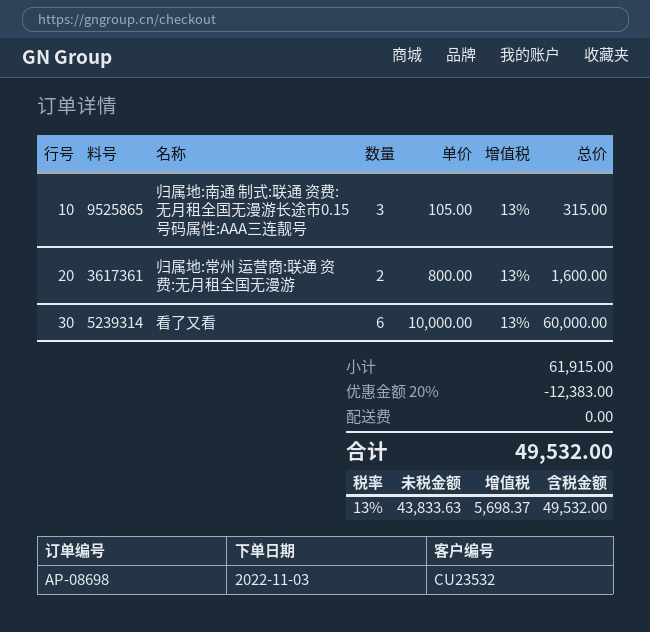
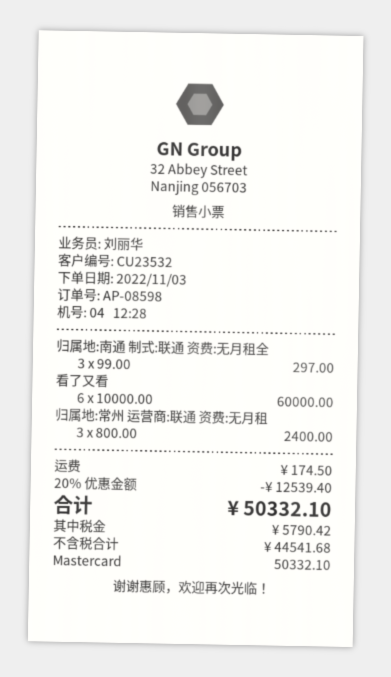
order number: AP-08698 -> AP-08598
归属地:南通 制式:联通 资费:无月租全国无漫游长途市0.15号码属性:AAA三连靓号: 3 x 105.00 = 315.00 -> 3 x 99.00 = 297.00
归属地:常州 运营商:联通 资费:无月租全国无漫游: 2 x 800.00 = 1600.00 -> 3 x 800.00 = 2400.00
discount: 20% = 12383.00 -> 20% = 12539.40
shipping: 0.00 -> 174.50
net: 43833.63 -> 44541.68
tax: 5698.37 -> 5790.42
total: 49532.00 -> 50332.10

